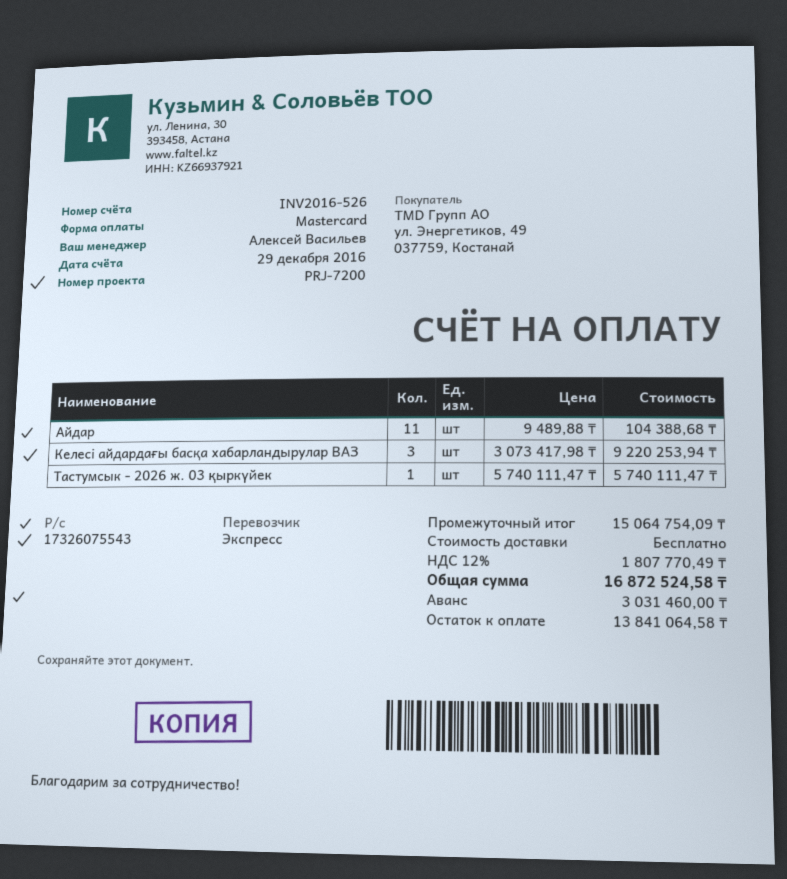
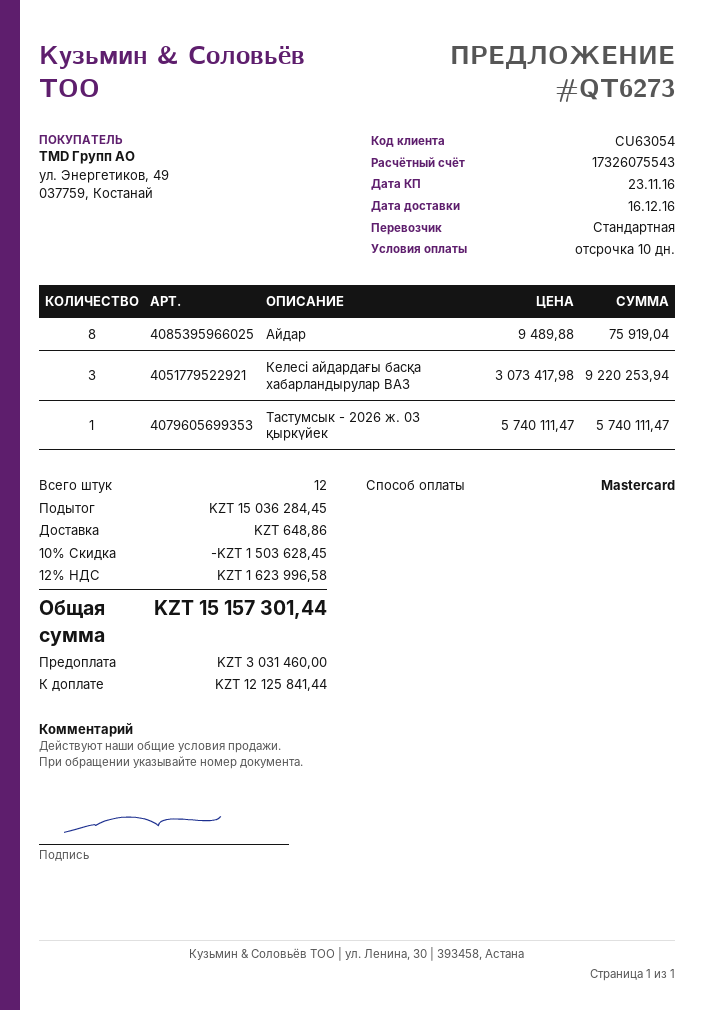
shipping method: express -> standard
Айдар: 11 x 9489.88 = 104388.68 -> 8 x 9489.88 = 75919.04
subtotal: 15064754.09 -> 15036284.45
discount: none -> 10% = 1503628.45
shipping: 0.00 -> 648.86
tax: 12% = 1807770.49 -> 12% = 1623996.58
total: 16872524.58 -> 15157301.44
balance: 13841064.58 -> 12125841.44

